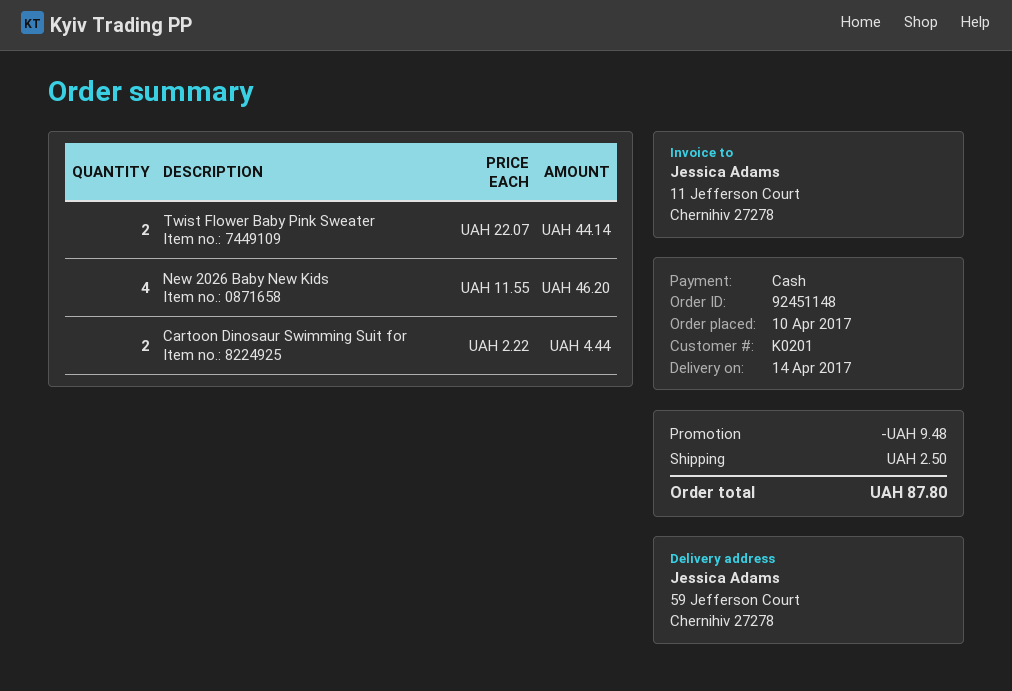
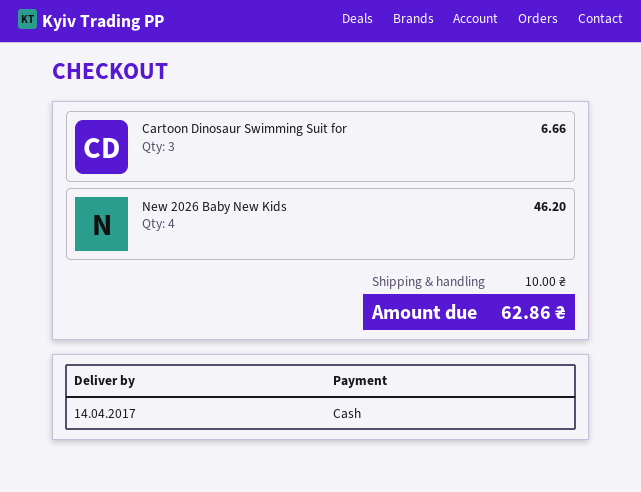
Twist Flower Baby Pink Sweater: 2 for 44.14 -> none
Cartoon Dinosaur Swimming Suit for: 2 for 4.44 -> 3 for 6.66
discount: 9.48 -> none
shipping: 2.50 -> 10.00
total: 87.80 -> 62.86

